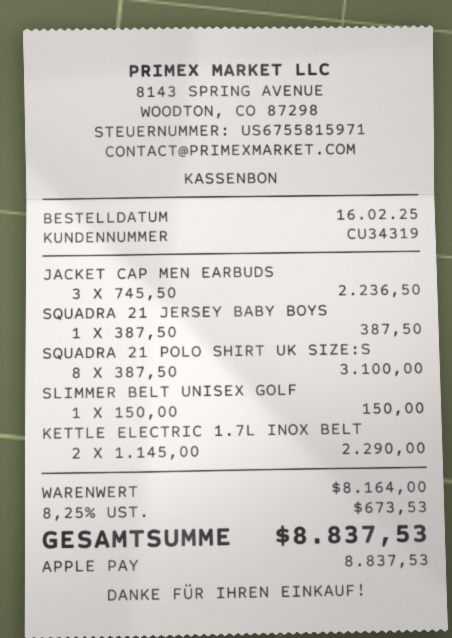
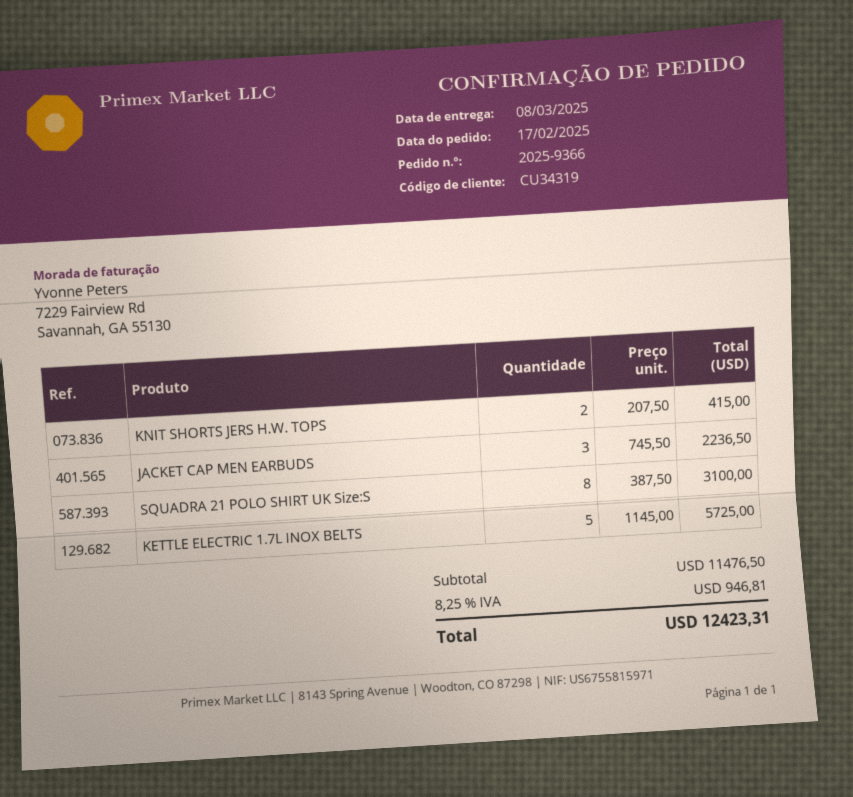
order date: 2025-02-16 -> 2025-02-17
SQUADRA 21 JERSEY BABY BOYS: 1 x 387.50 = 387.50 -> none
SLIMMER BELT UNISEX GOLF: 1 x 150.00 = 150.00 -> none
KETTLE ELECTRIC 1.7L INOX BELT: 2 x 1145.00 = 2290.00 -> 5 x 1145.00 = 5725.00
KNIT SHORTS JERS H.W. TOPS: none -> 2 x 207.50 = 415.00
subtotal: 8164.00 -> 11476.50
tax: 8.25% = 673.53 -> 8.25% = 946.81
total: 8837.53 -> 12423.31

